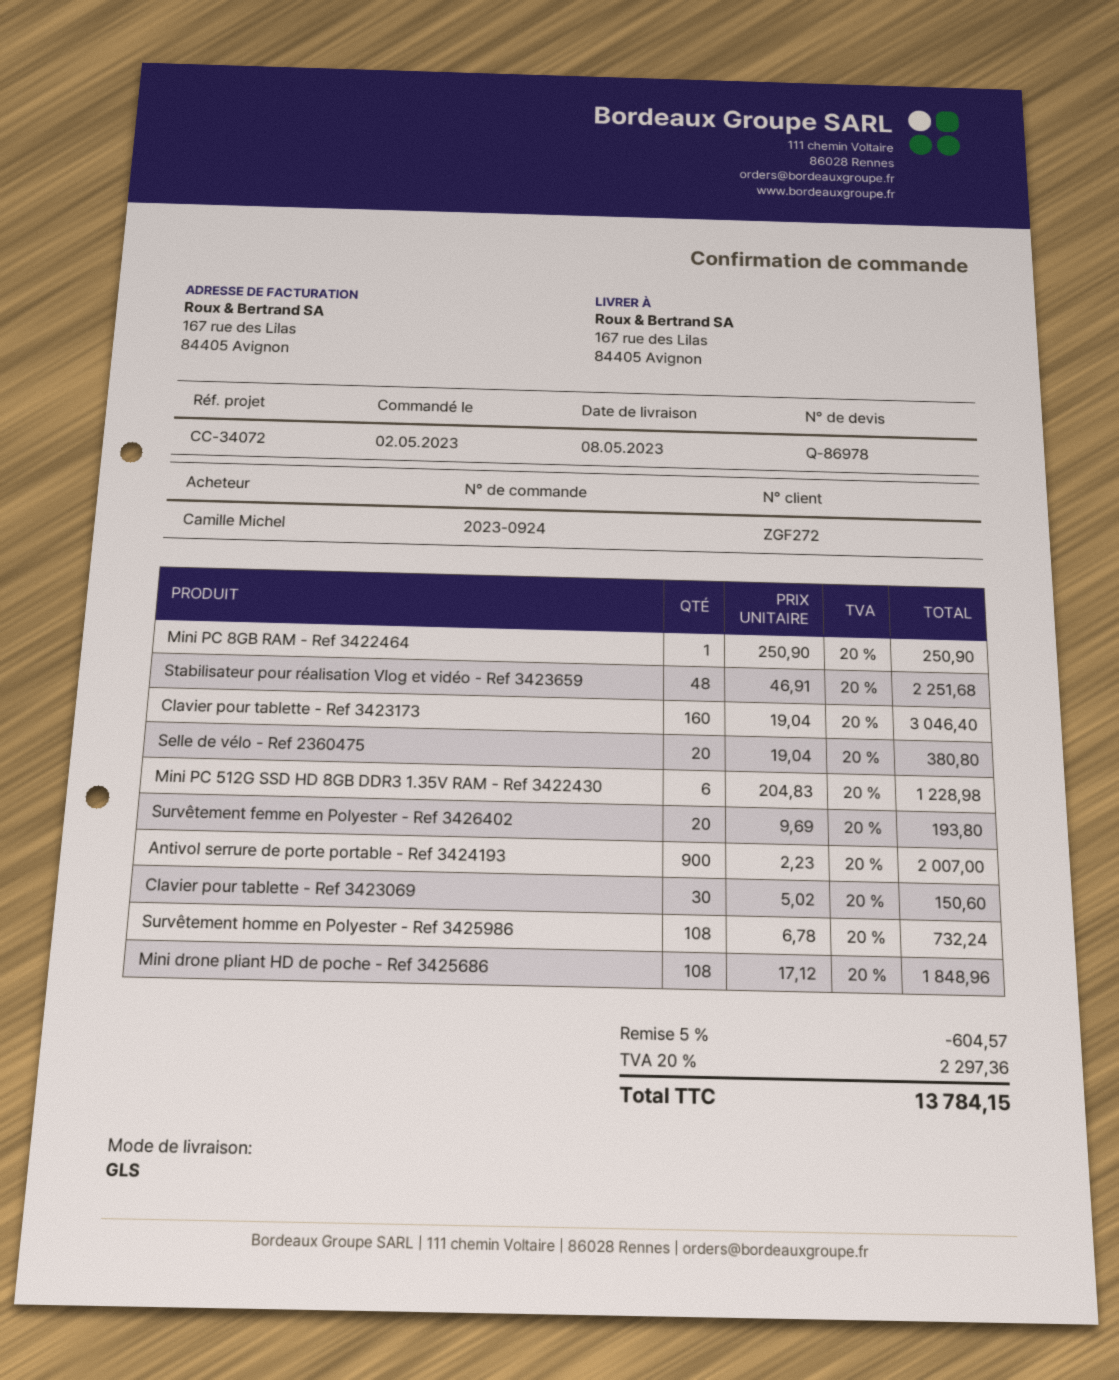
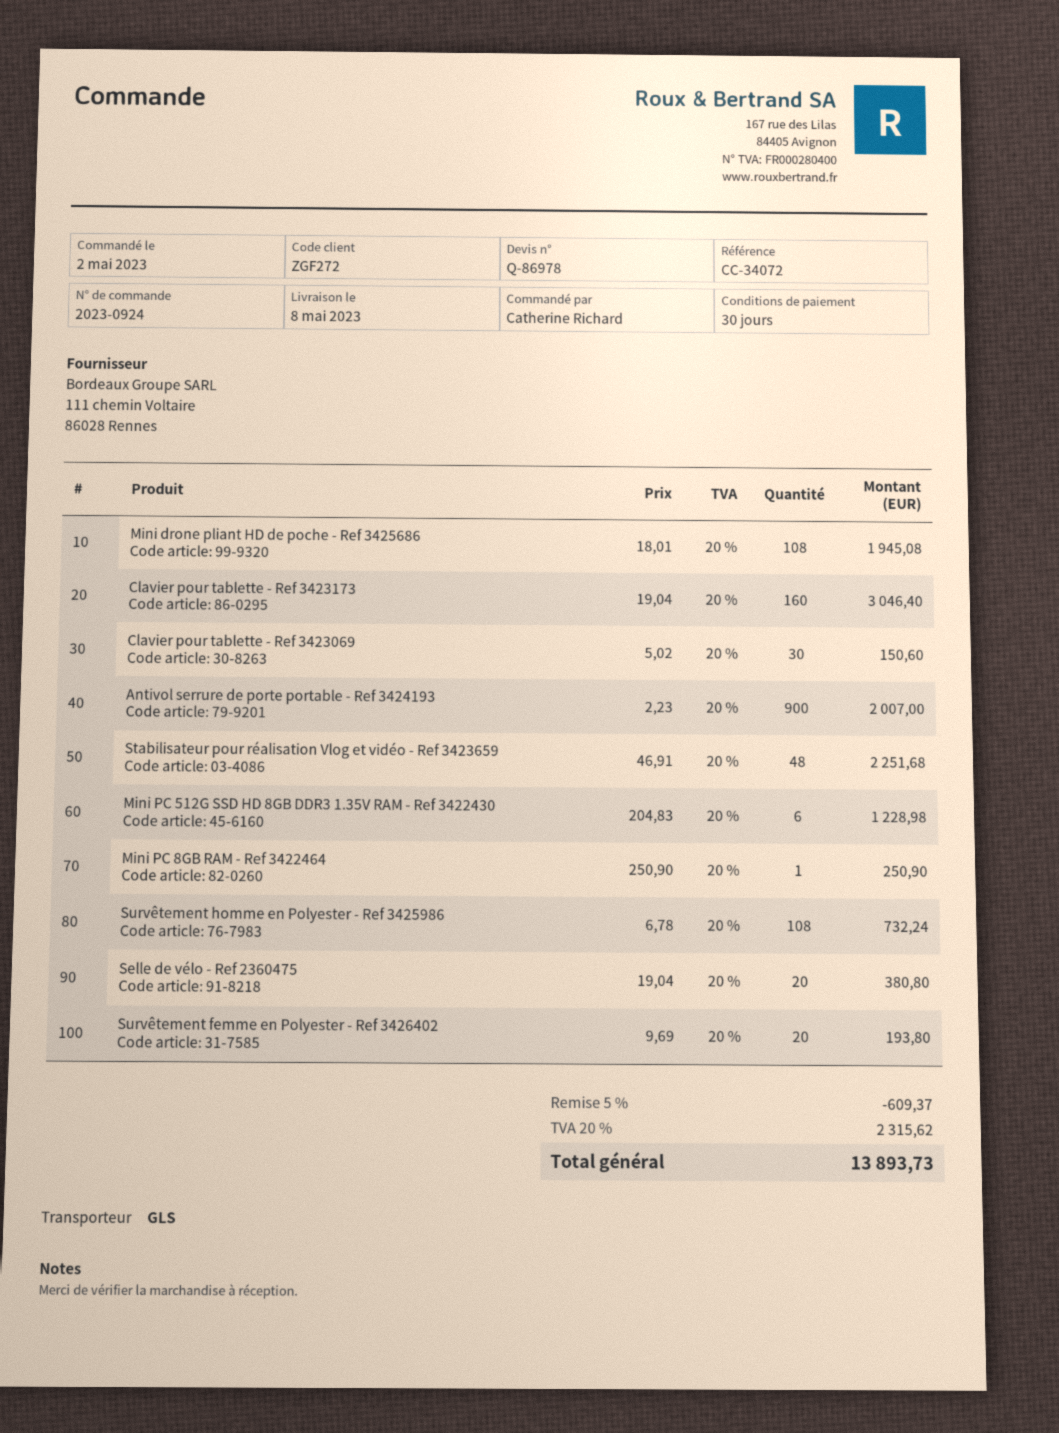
ordered by: Camille Michel -> Catherine Richard
Mini drone pliant HD de poche - Ref 3425686: 108 x 17.12 = 1848.96 -> 108 x 18.01 = 1945.08
discount: 5% = 604.57 -> 5% = 609.37
tax: 20% = 2297.36 -> 20% = 2315.62
total: 13784.15 -> 13893.73

